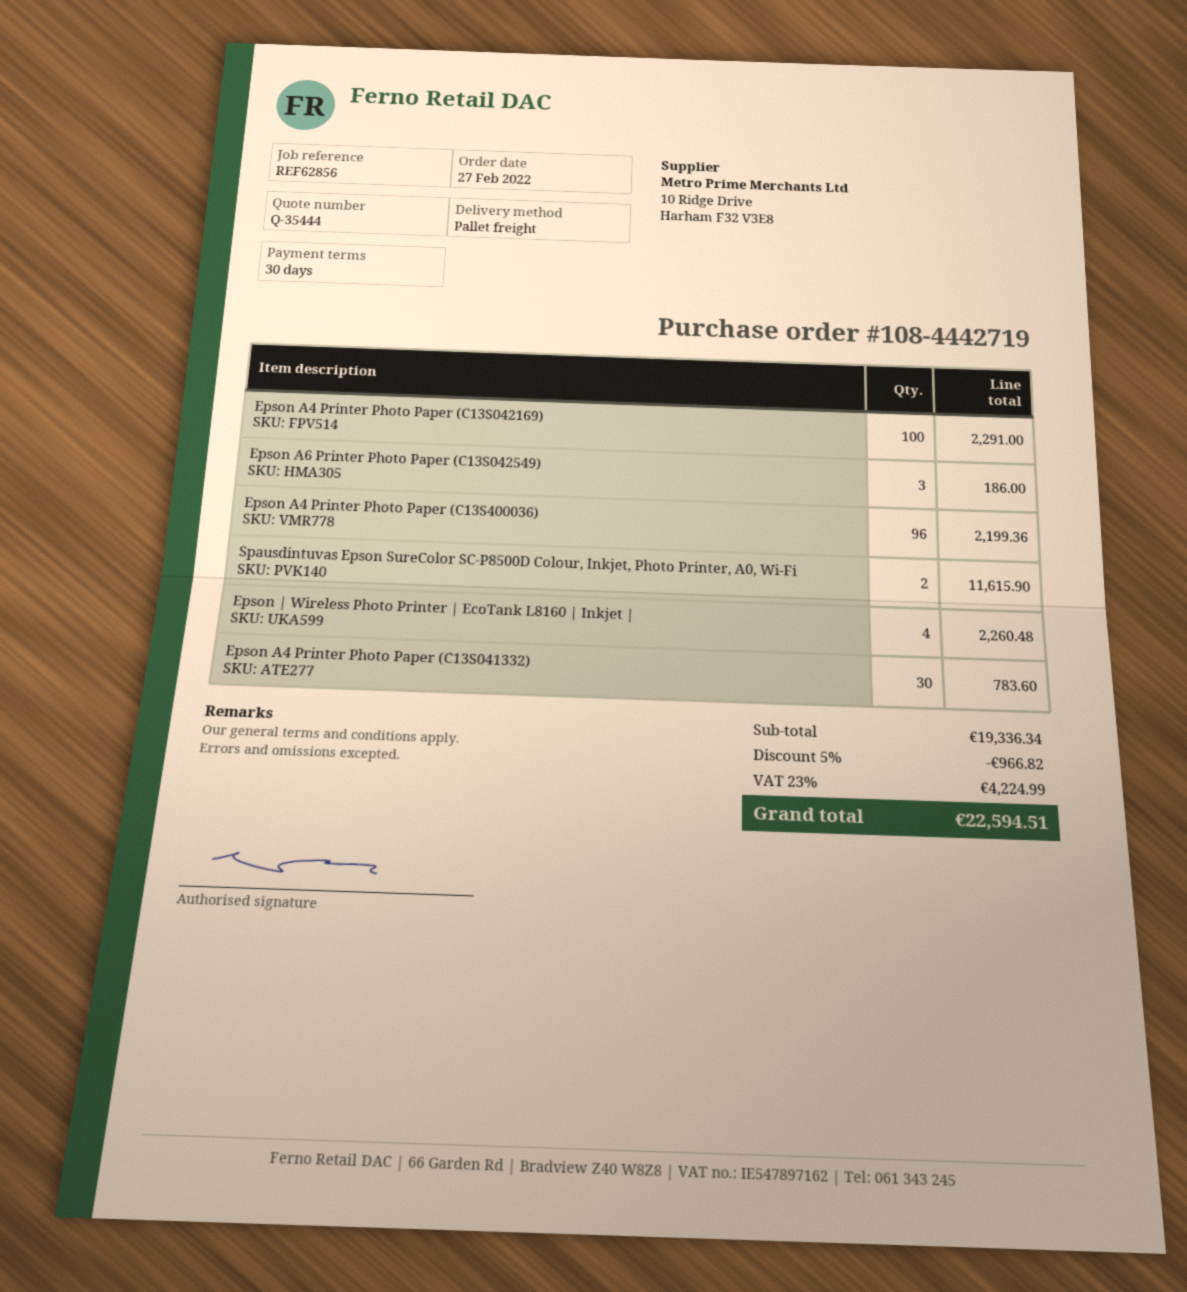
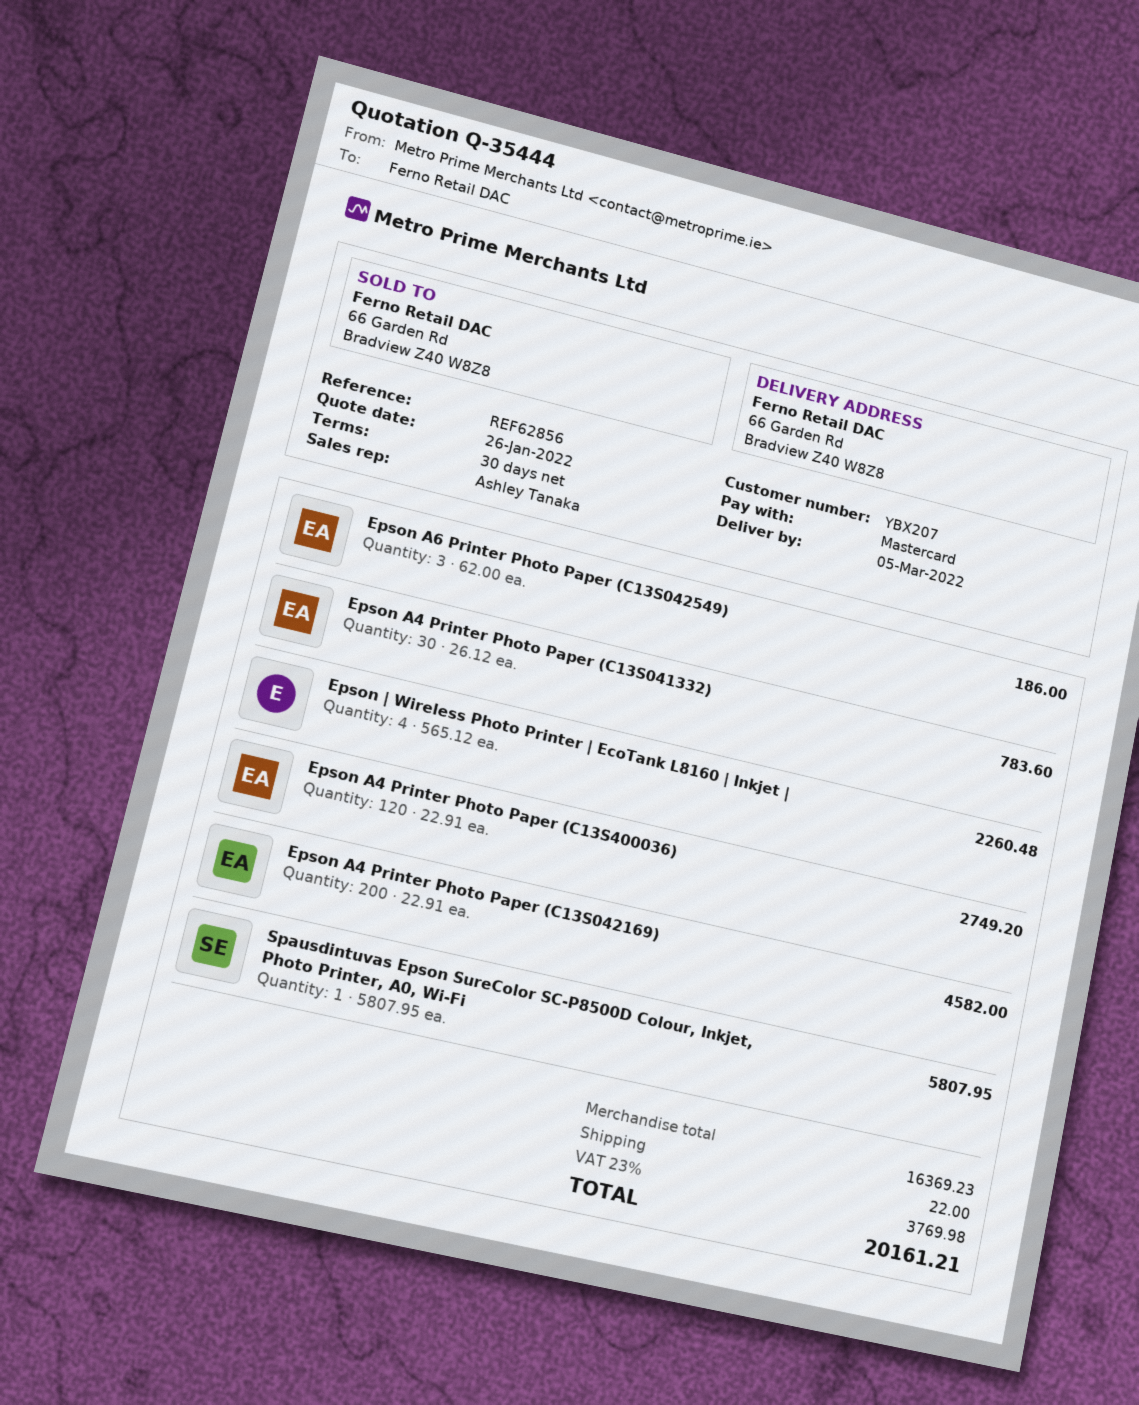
Epson A4 Printer Photo Paper (C13S042169): 100 for 2291.00 -> 200 for 4582.00
Epson A4 Printer Photo Paper (C13S400036): 96 for 2199.36 -> 120 for 2749.20
Spausdintuvas Epson SureColor SC-P8500D Colour, Inkjet, Photo Printer, A0, Wi-Fi: 2 for 11615.90 -> 1 for 5807.95
subtotal: 19336.34 -> 16369.23
discount: 5% = 966.82 -> none
shipping: none -> 22.00
tax: 23% = 4224.99 -> 23% = 3769.98
total: 22594.51 -> 20161.21

